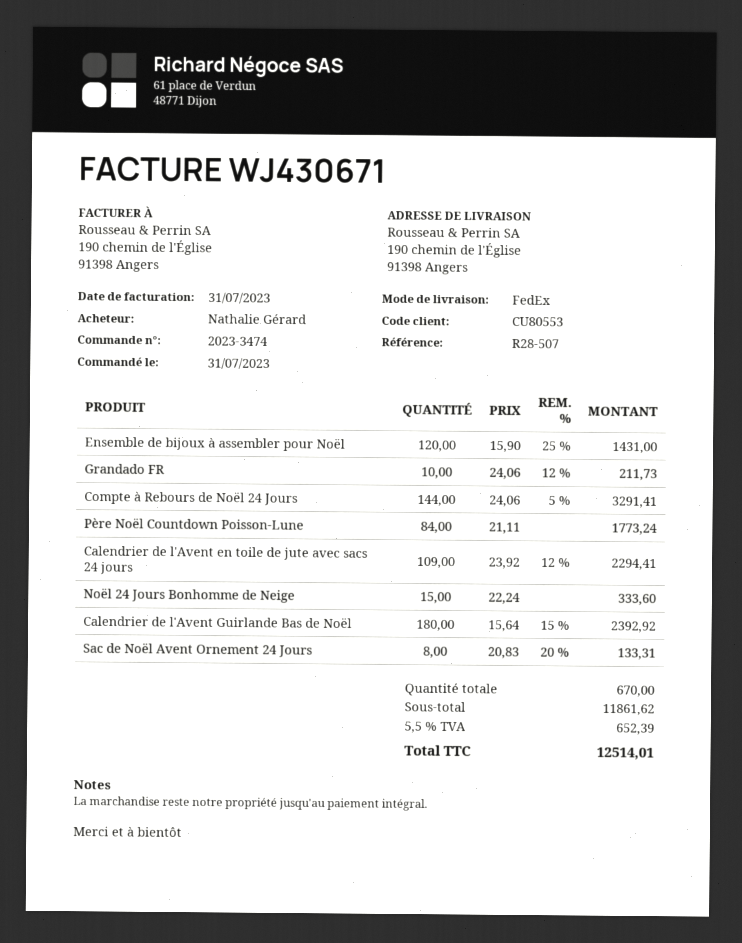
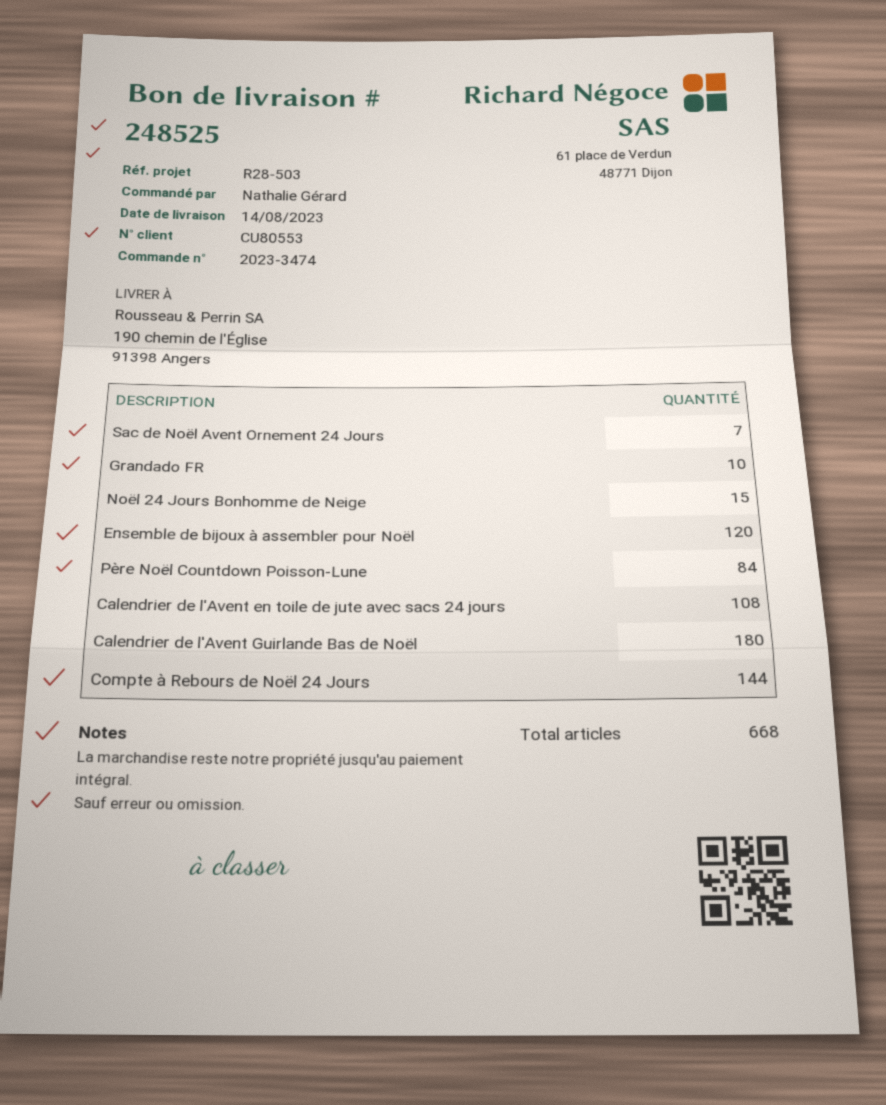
reference: R28-507 -> R28-503
Calendrier de l'Avent en toile de jute avec sacs 24 jours: 109 -> 108
Sac de Noël Avent Ornement 24 Jours: 8 -> 7
total quantity: 670 -> 668

